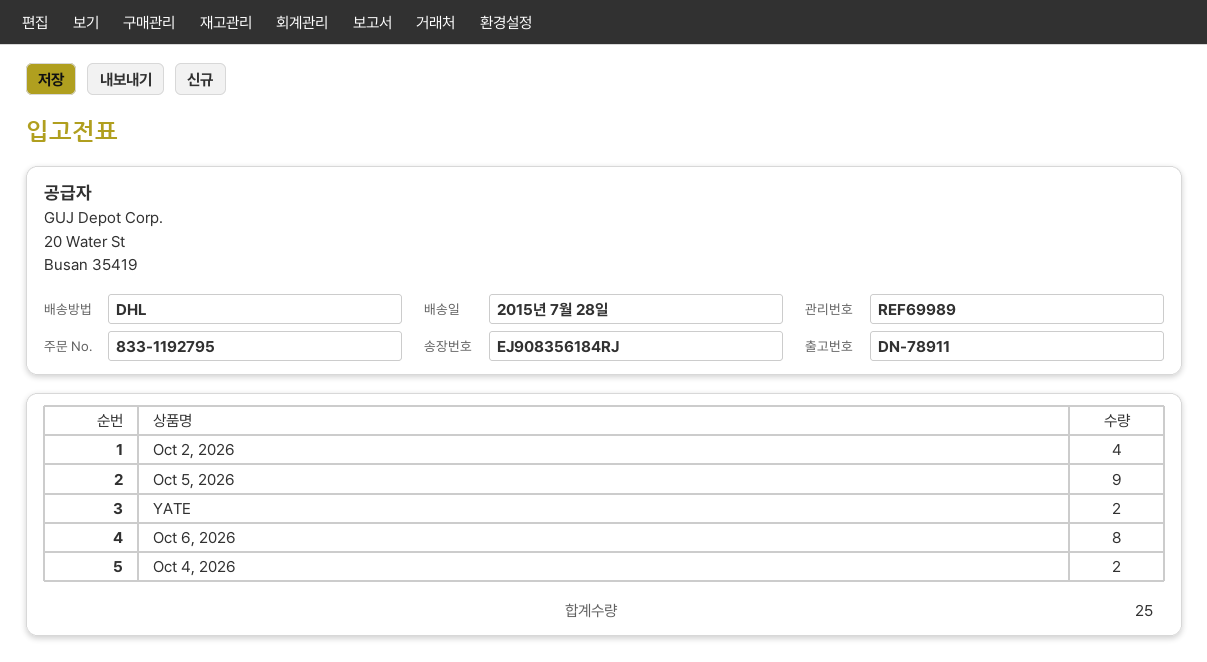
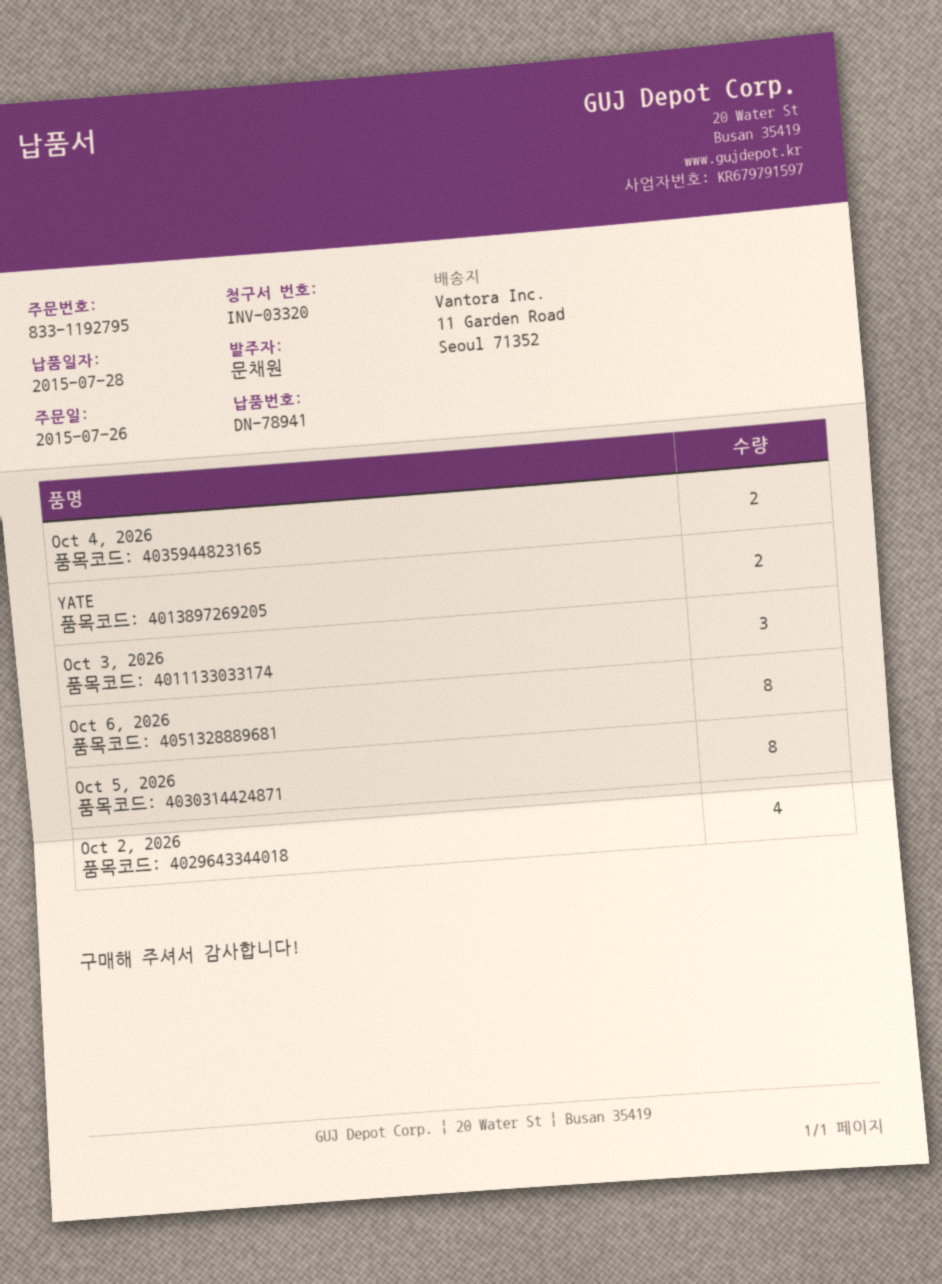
delivery note number: DN-78911 -> DN-78941
Oct 5, 2026: 9 -> 8
Oct 3, 2026: none -> 3

